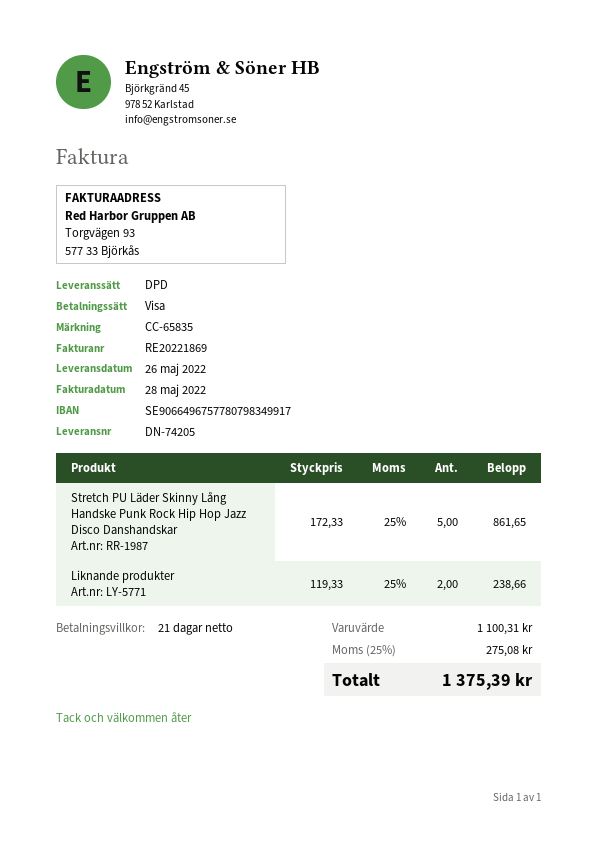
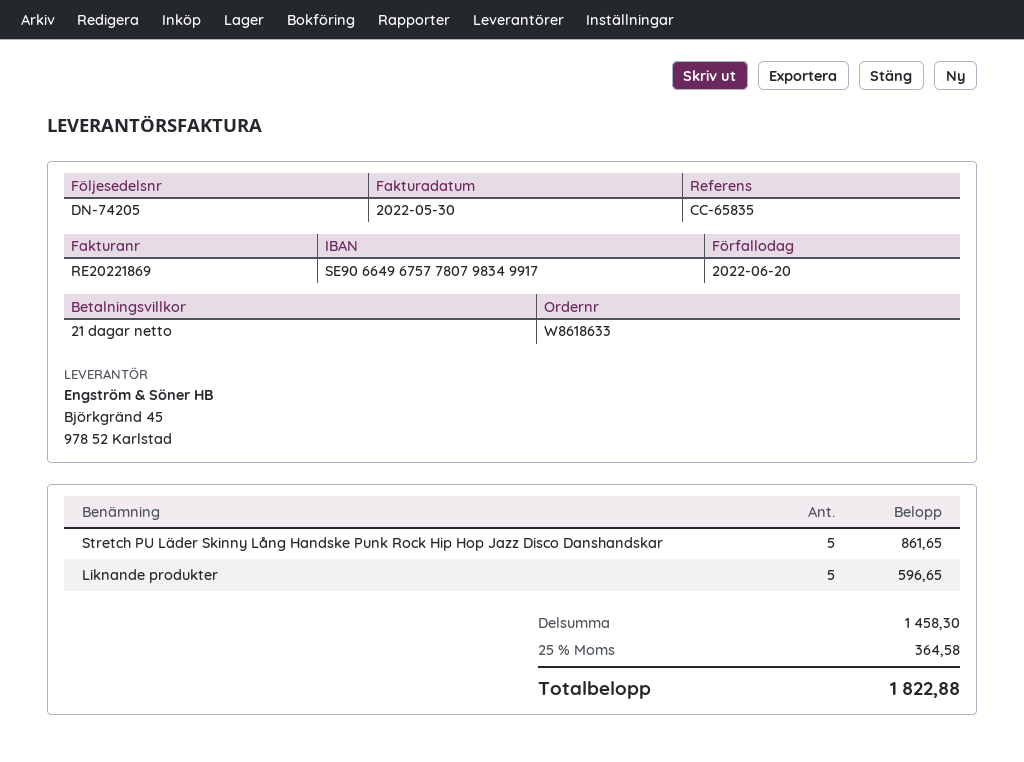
invoice date: 2022-05-28 -> 2022-05-30
Liknande produkter: 2 for 238.66 -> 5 for 596.65
subtotal: 1100.31 -> 1458.30
tax: 25% = 275.08 -> 25% = 364.58
total: 1375.39 -> 1822.88

